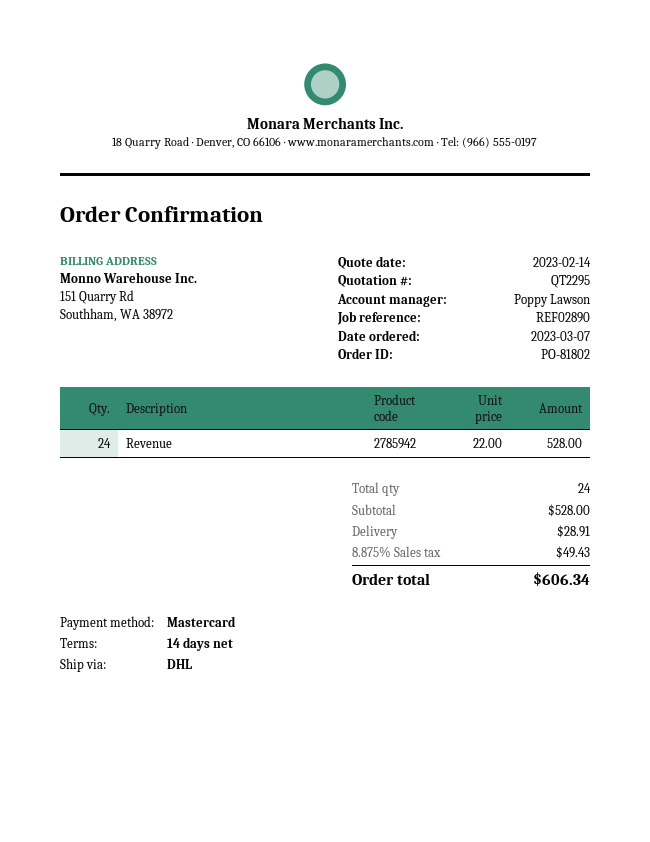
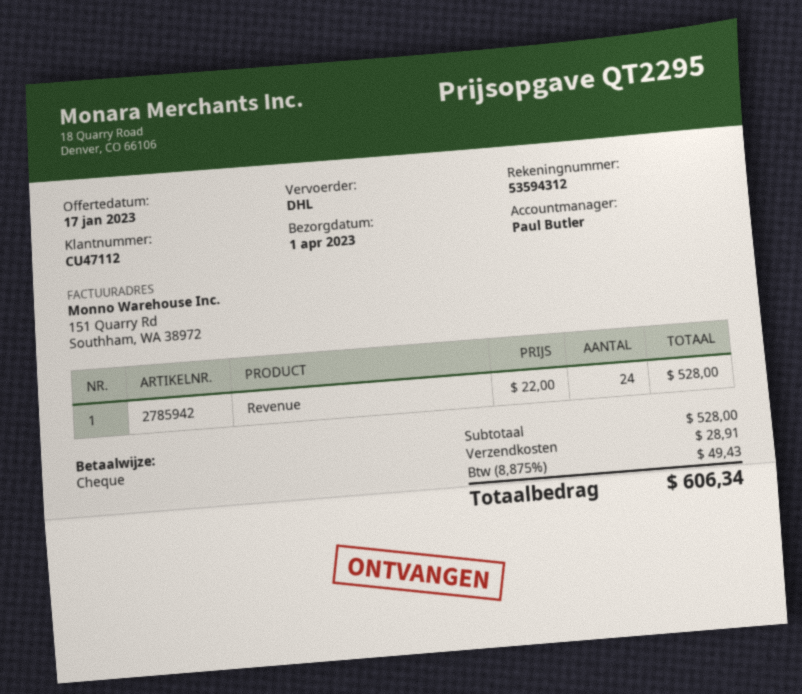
quote date: 2023-02-14 -> 2023-01-17
sales rep: Poppy Lawson -> Paul Butler
payment method: Mastercard -> cheque

